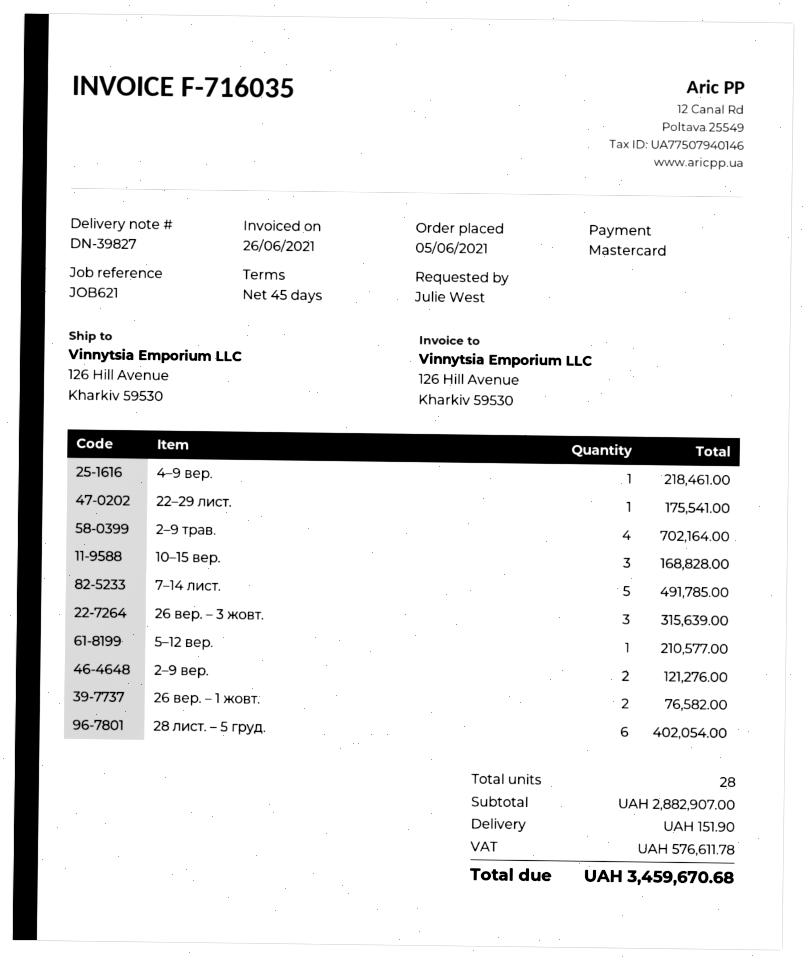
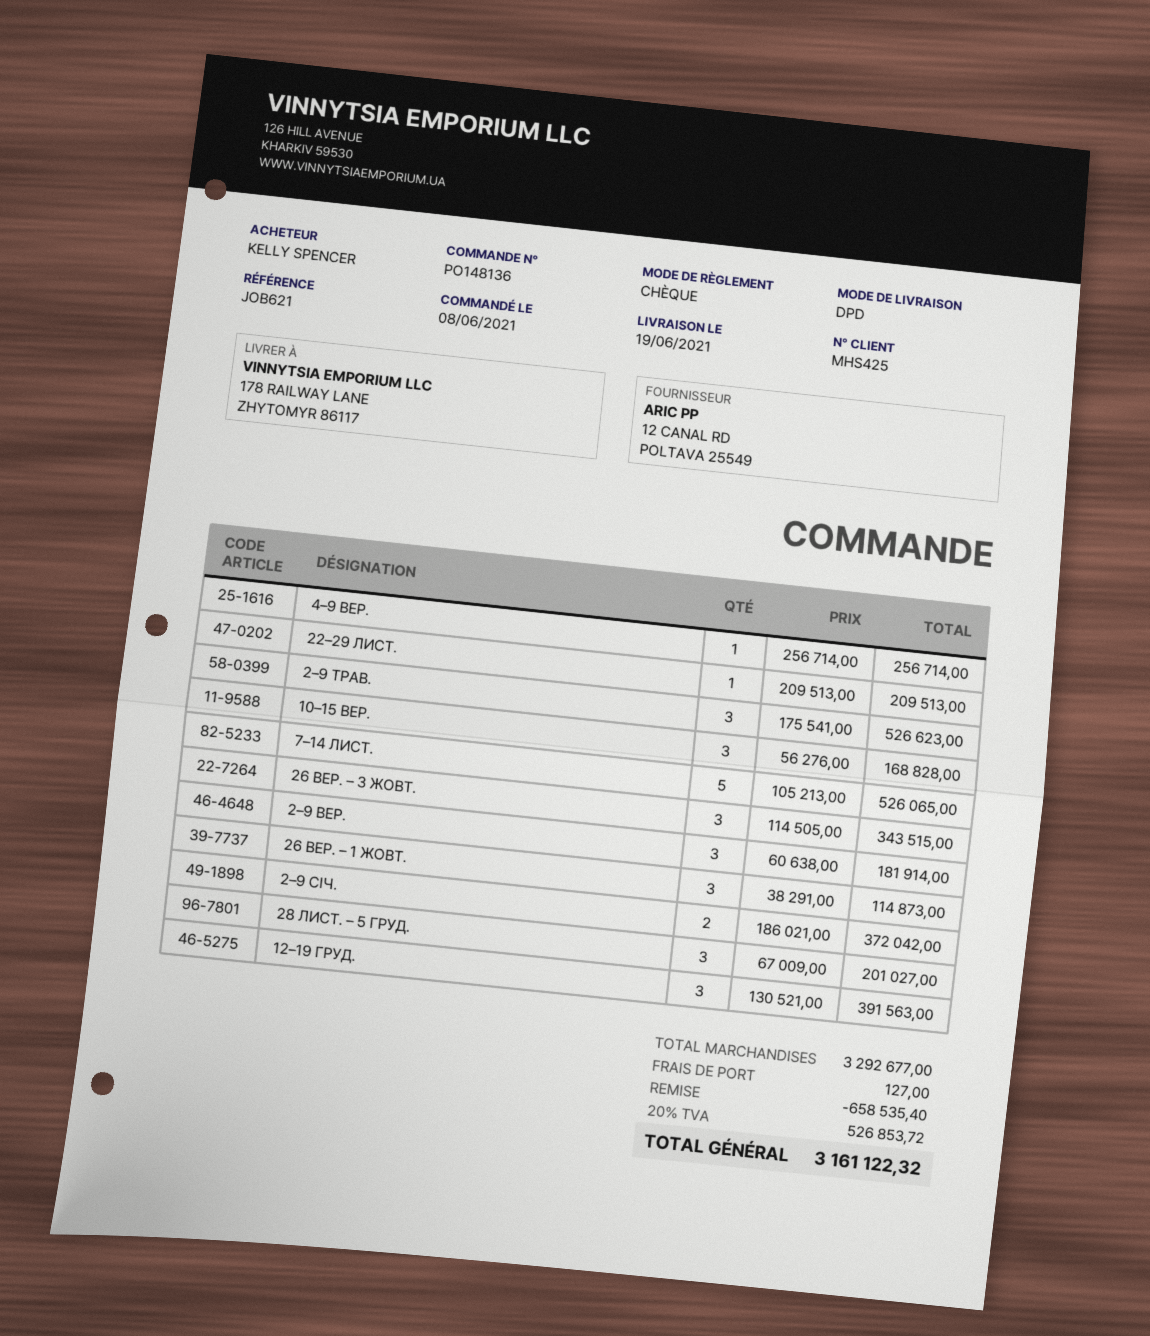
order date: 2021-06-05 -> 2021-06-08
ordered by: Julie West -> KELLY SPENCER
payment method: Mastercard -> cheque
ship to: 126 Hill Avenue, Kharkiv 59530 -> 178 RAILWAY LANE, ZHYTOMYR 86117
4–9 вер.: 1 for 218461.00 -> 1 for 256714.00
22–29 лист.: 1 for 175541.00 -> 1 for 209513.00
2–9 трав.: 4 for 702164.00 -> 3 for 526623.00
7–14 лист.: 5 for 491785.00 -> 5 for 526065.00
26 вер. – 3 жовт.: 3 for 315639.00 -> 3 for 343515.00
5–12 вер.: 1 for 210577.00 -> none
2–9 вер.: 2 for 121276.00 -> 3 for 181914.00
26 вер. – 1 жовт.: 2 for 76582.00 -> 3 for 114873.00
28 лист. – 5 груд.: 6 for 402054.00 -> 3 for 201027.00
2–9 СІЧ.: none -> 2 for 372042.00
12–19 ГРУД.: none -> 3 for 391563.00
subtotal: 2882907.00 -> 3292677.00
discount: none -> 658535.40
shipping: 151.90 -> 127.00
tax: 576611.78 -> 526853.72
total: 3459670.68 -> 3161122.32

